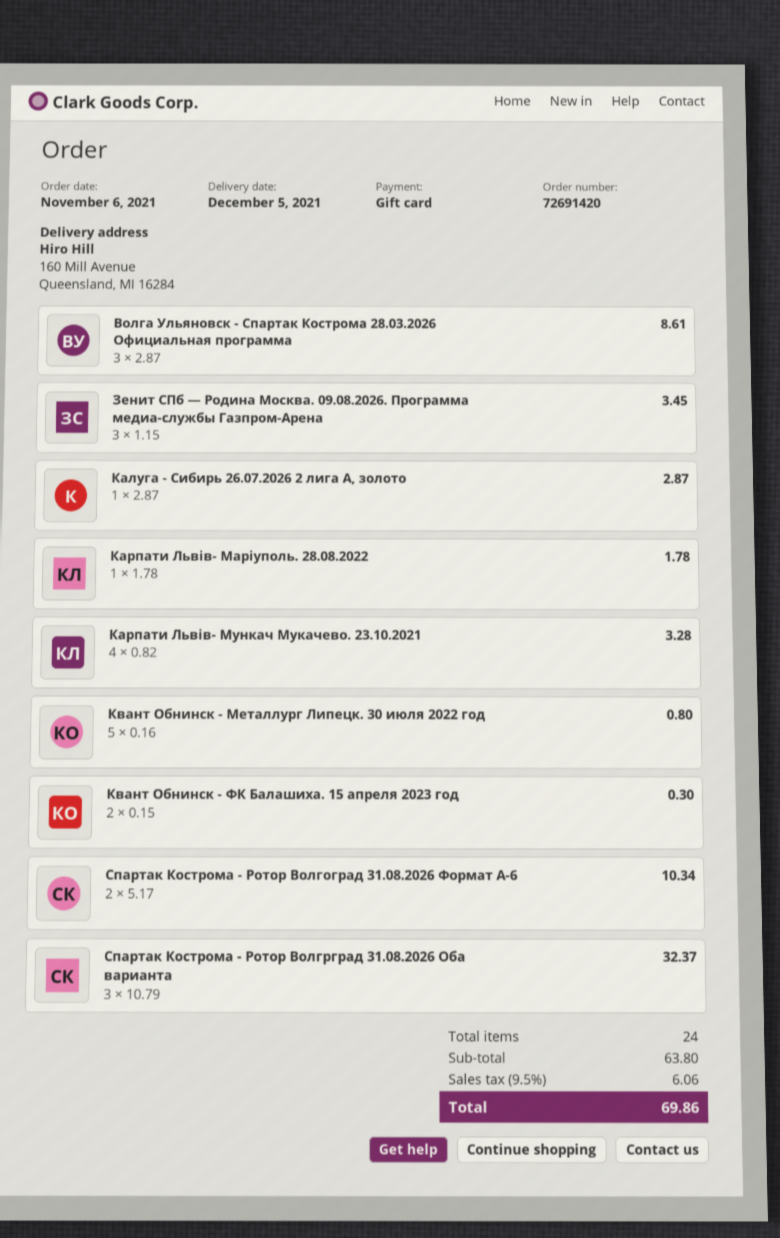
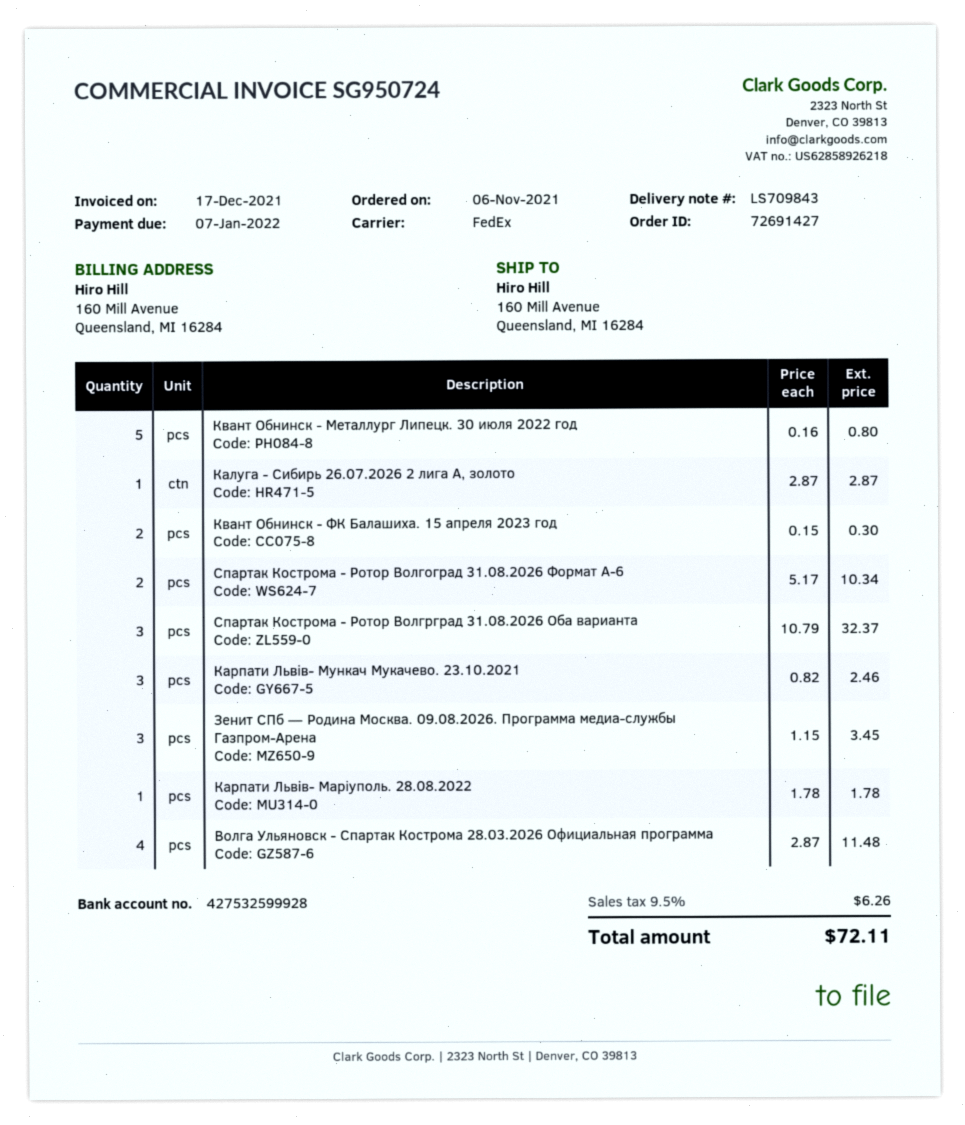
order number: 72691420 -> 72691427
Волга Ульяновск - Спартак Кострома 28.03.2026 Официальная программа: 3 x 2.87 = 8.61 -> 4 x 2.87 = 11.48
Карпати Львів- Мункач Мукачево. 23.10.2021: 4 x 0.82 = 3.28 -> 3 x 0.82 = 2.46
tax: 9.5% = 6.06 -> 9.5% = 6.26
total: 69.86 -> 72.11

